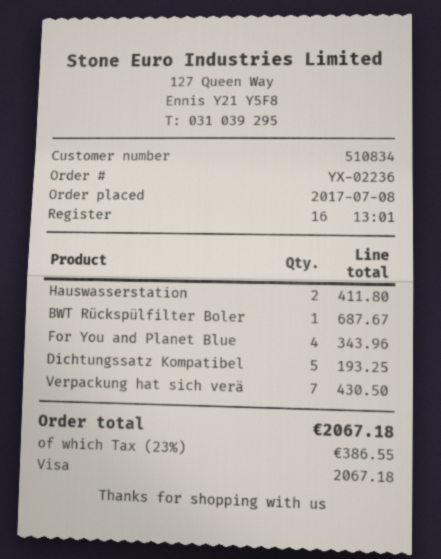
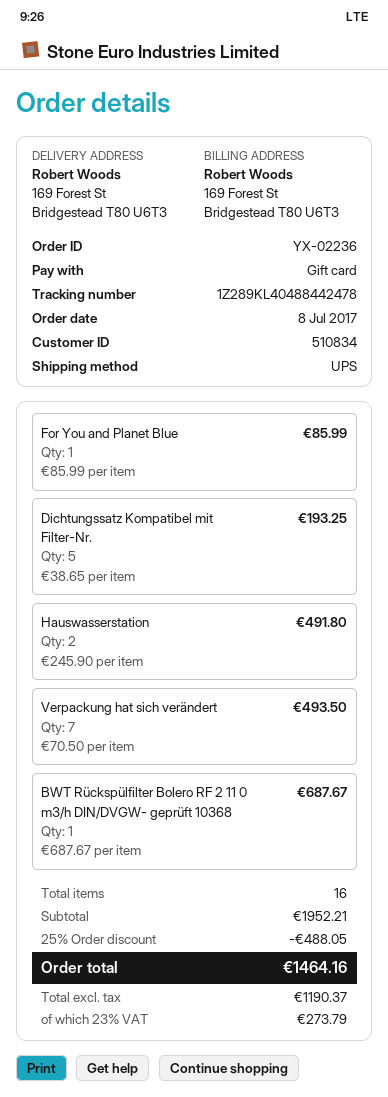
payment method: Visa -> gift card
Hauswasserstation: 2 for 411.80 -> 2 for 491.80
For You and Planet Blue: 4 for 343.96 -> 1 for 85.99
Verpackung hat sich verä: 7 for 430.50 -> 7 for 493.50
discount: none -> 25% = 488.05
tax: 23% = 386.55 -> 23% = 273.79
total: 2067.18 -> 1464.16

